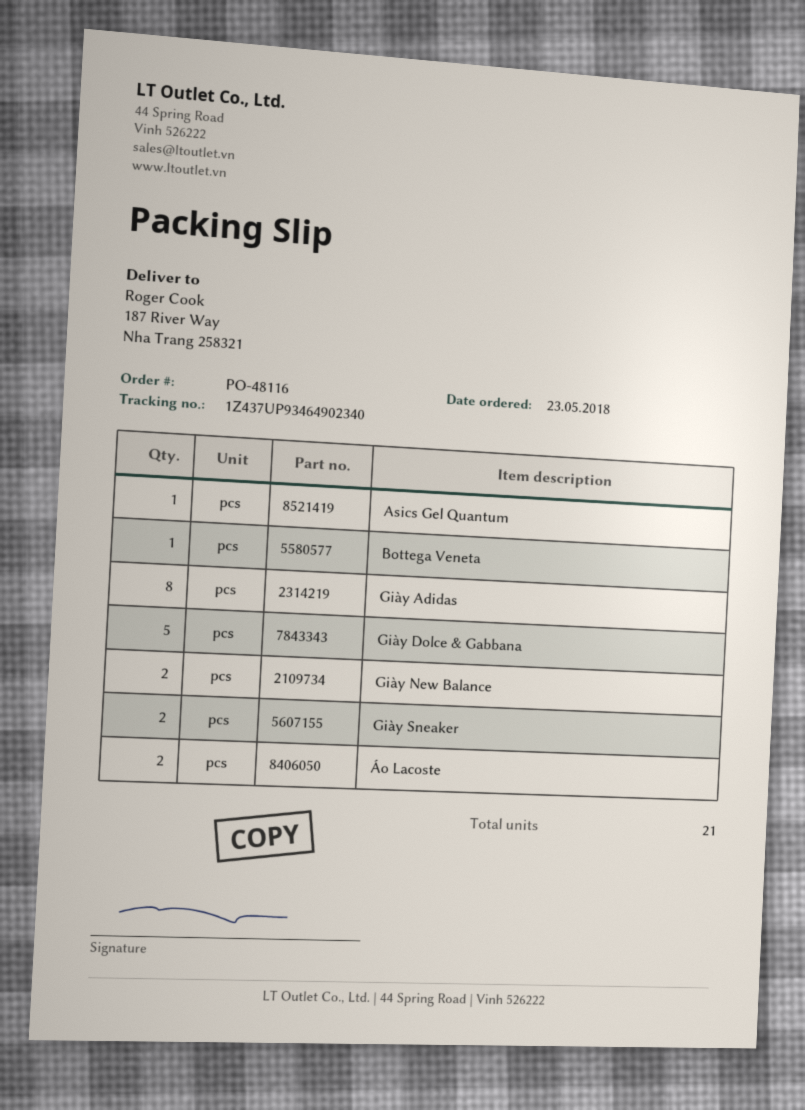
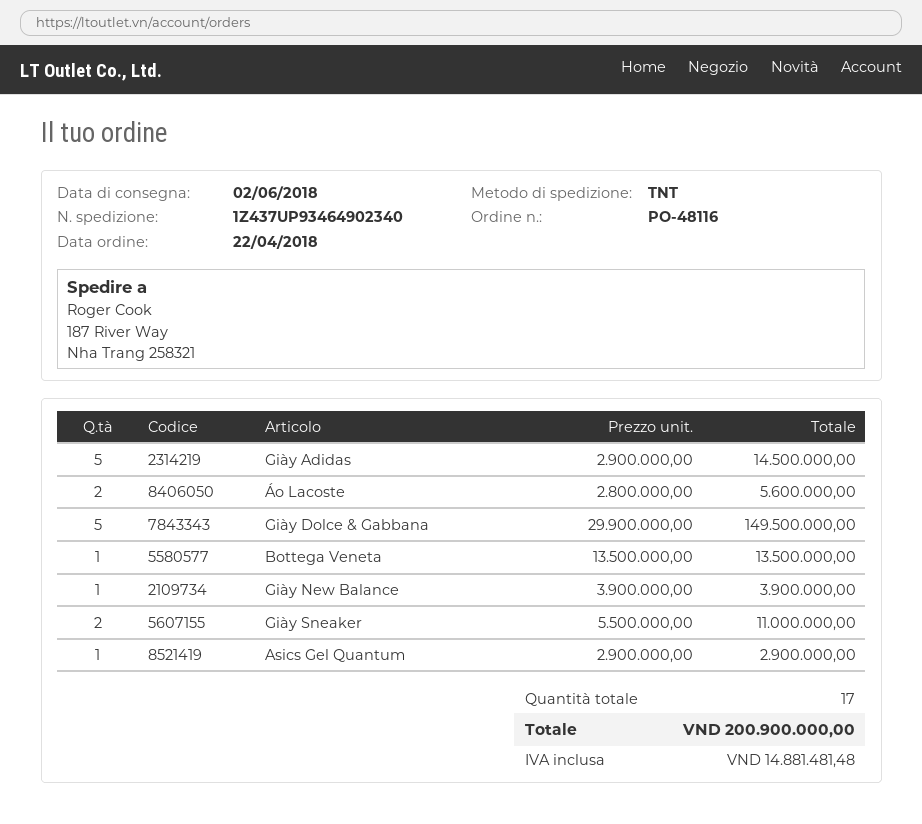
order date: 2018-05-23 -> 2018-04-22
Giày Adidas: 8 -> 5
Giày New Balance: 2 -> 1
total quantity: 21 -> 17

